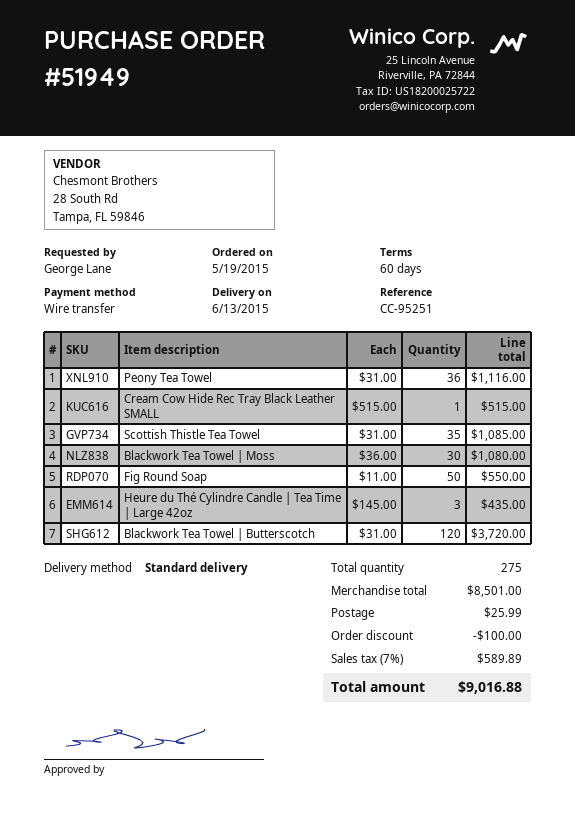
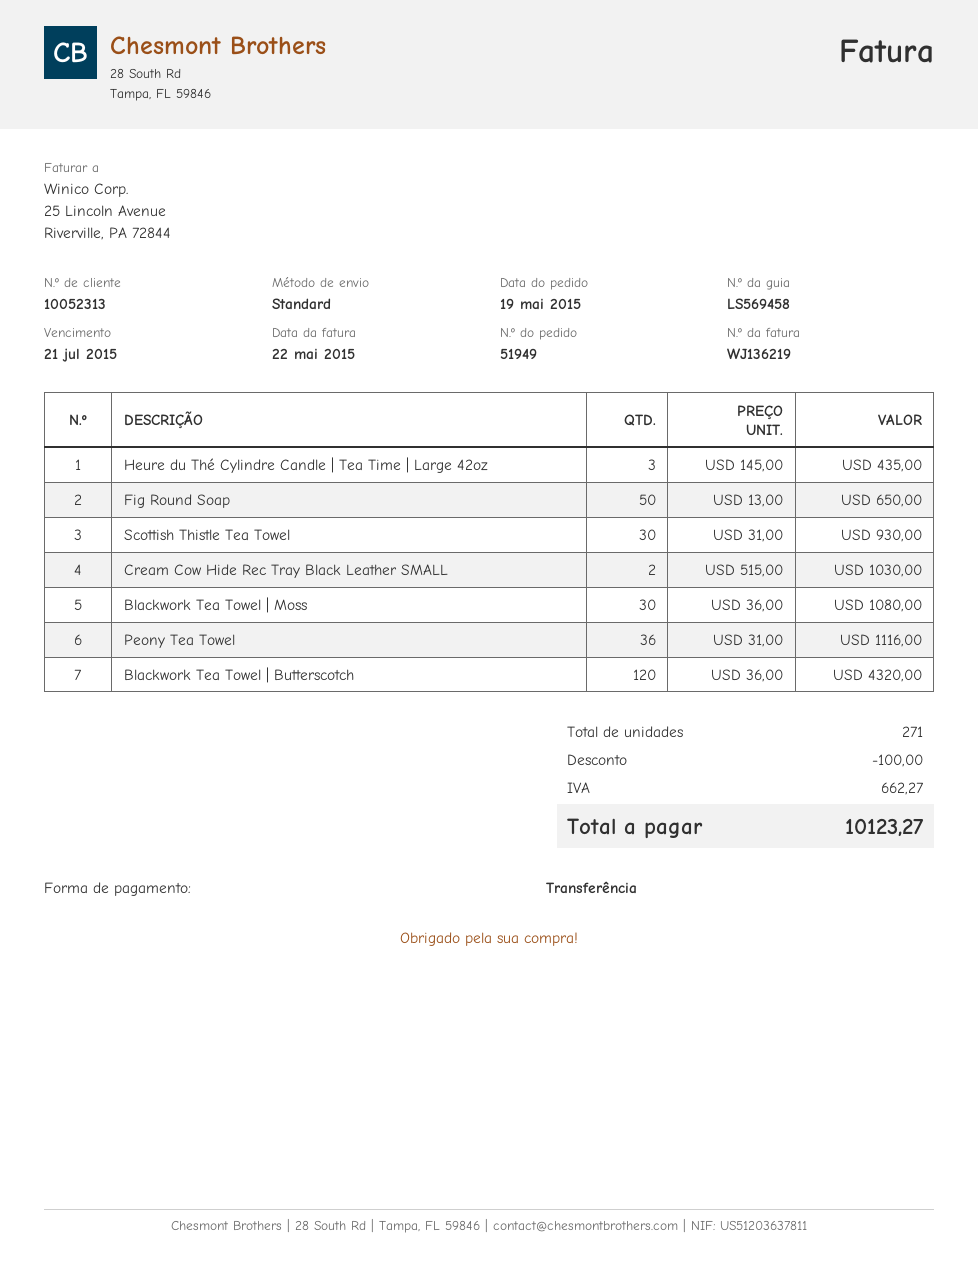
Cream Cow Hide Rec Tray Black Leather SMALL: 1 x 515.00 = 515.00 -> 2 x 515.00 = 1030.00
Scottish Thistle Tea Towel: 35 x 31.00 = 1085.00 -> 30 x 31.00 = 930.00
Fig Round Soap: 50 x 11.00 = 550.00 -> 50 x 13.00 = 650.00
Blackwork Tea Towel | Butterscotch: 120 x 31.00 = 3720.00 -> 120 x 36.00 = 4320.00
total quantity: 275 -> 271
shipping: 25.99 -> none
tax: 589.89 -> 662.27
total: 9016.88 -> 10123.27

